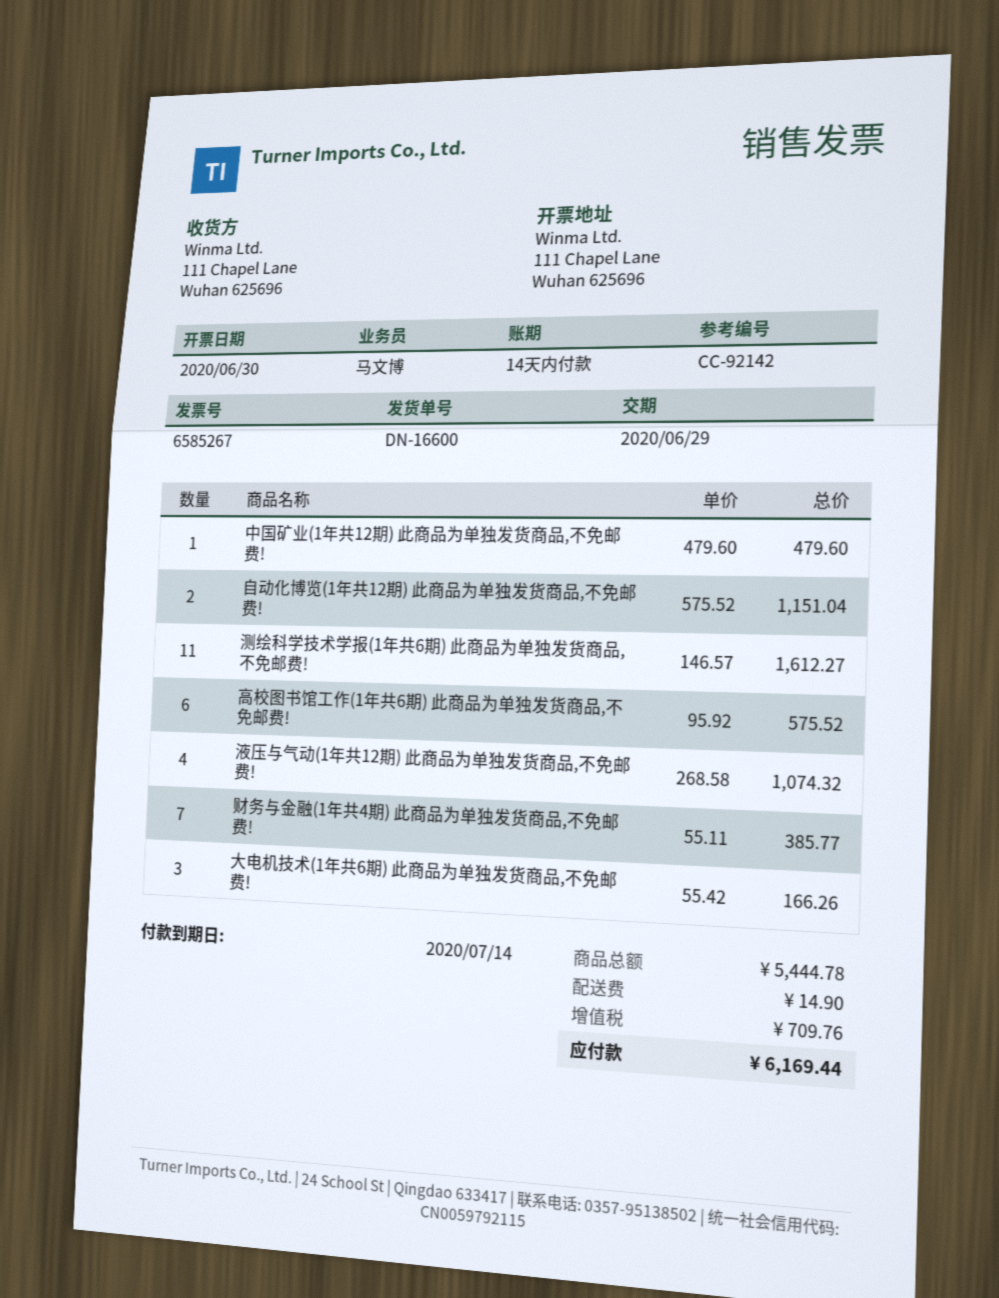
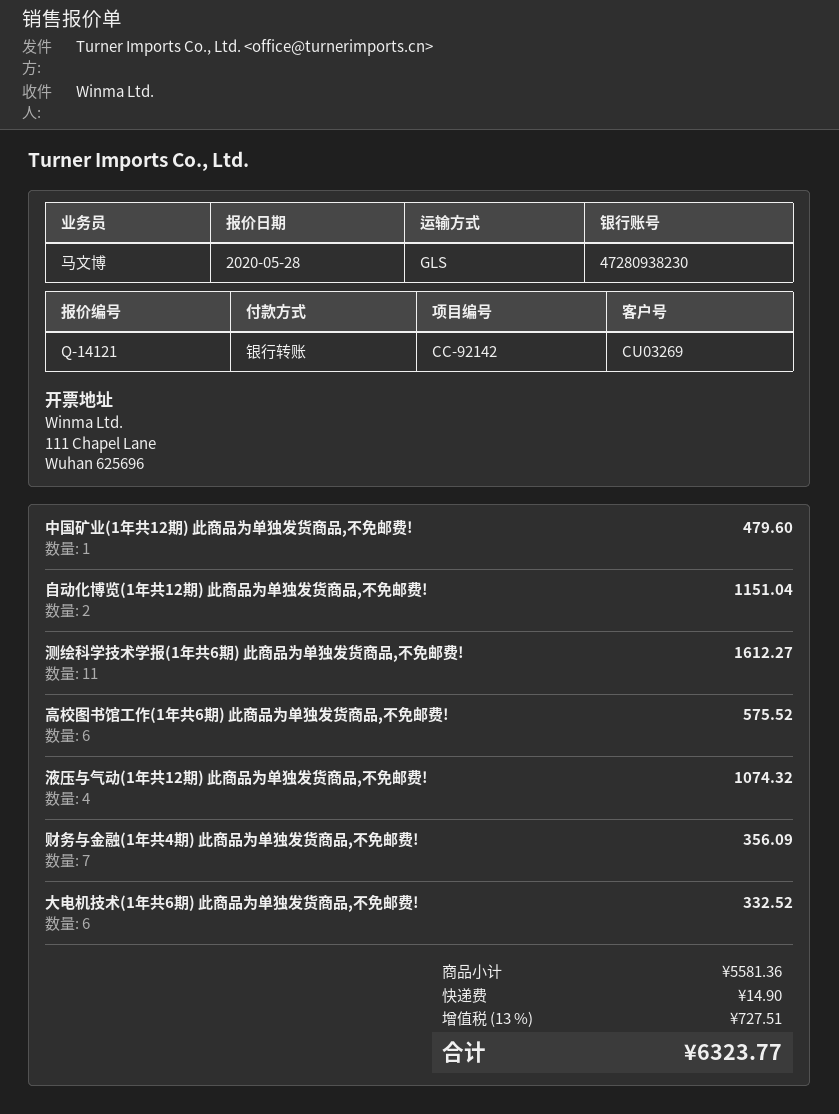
财务与金融(1年共4期) 此商品为单独发货商品,不免邮费!: 7 for 385.77 -> 7 for 356.09
大电机技术(1年共6期) 此商品为单独发货商品,不免邮费!: 3 for 166.26 -> 6 for 332.52
subtotal: 5444.78 -> 5581.36
tax: 709.76 -> 727.51
total: 6169.44 -> 6323.77

